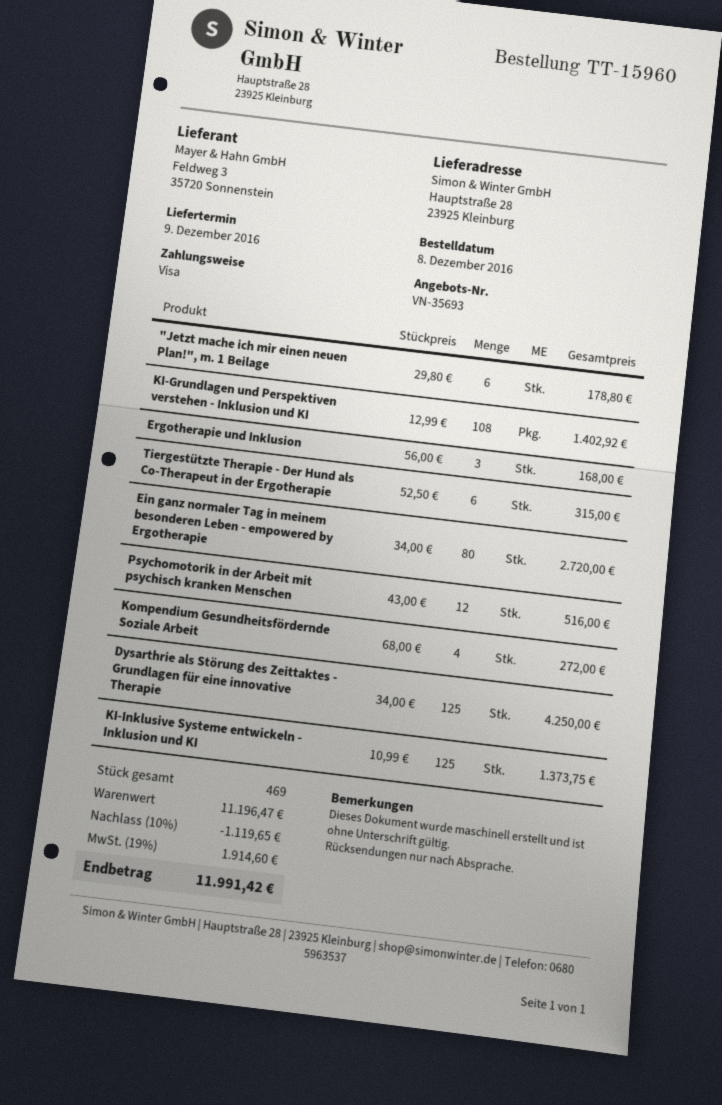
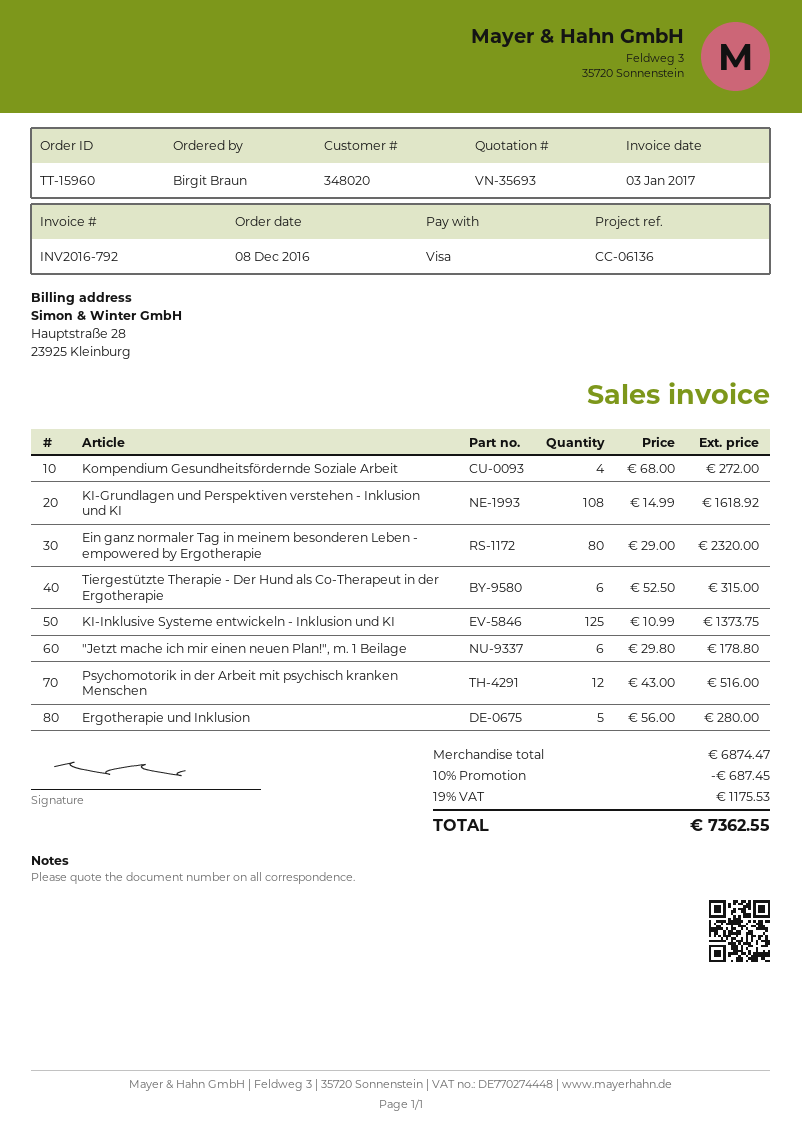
KI-Grundlagen und Perspektiven verstehen - Inklusion und KI: 108 x 12.99 = 1402.92 -> 108 x 14.99 = 1618.92
Ergotherapie und Inklusion: 3 x 56.00 = 168.00 -> 5 x 56.00 = 280.00
Ein ganz normaler Tag in meinem besonderen Leben - empowered by Ergotherapie: 80 x 34.00 = 2720.00 -> 80 x 29.00 = 2320.00
Dysarthrie als Störung des Zeittaktes - Grundlagen für eine innovative Therapie: 125 x 34.00 = 4250.00 -> none
subtotal: 11196.47 -> 6874.47
discount: 10% = 1119.65 -> 10% = 687.45
tax: 19% = 1914.60 -> 19% = 1175.53
total: 11991.42 -> 7362.55

